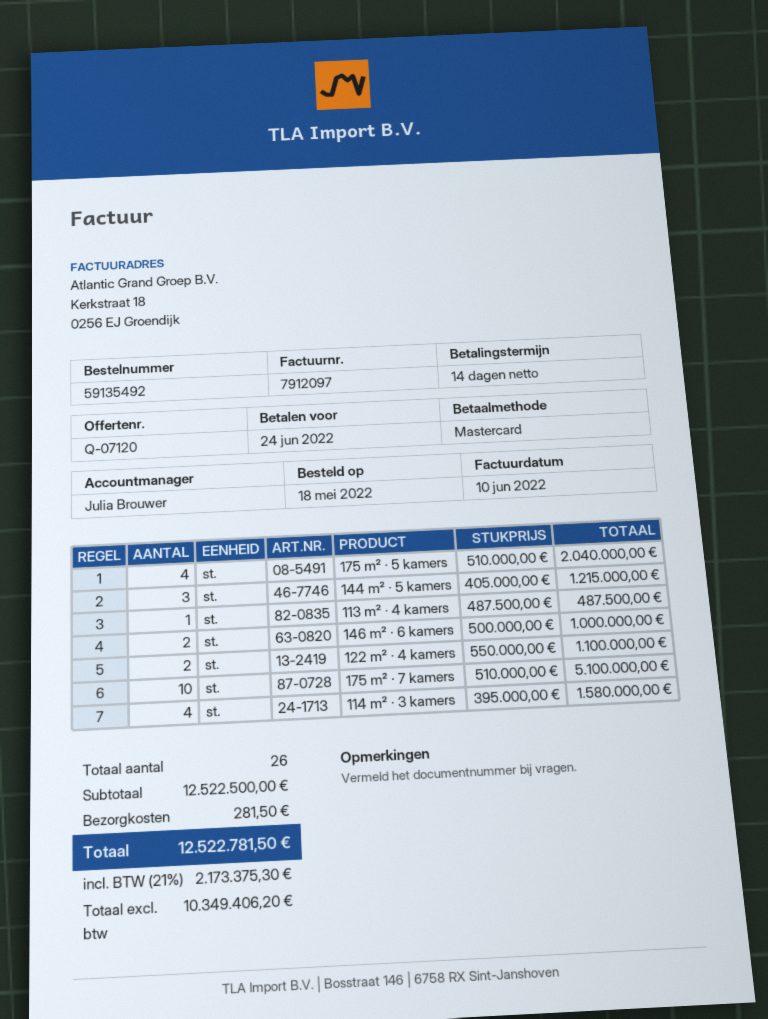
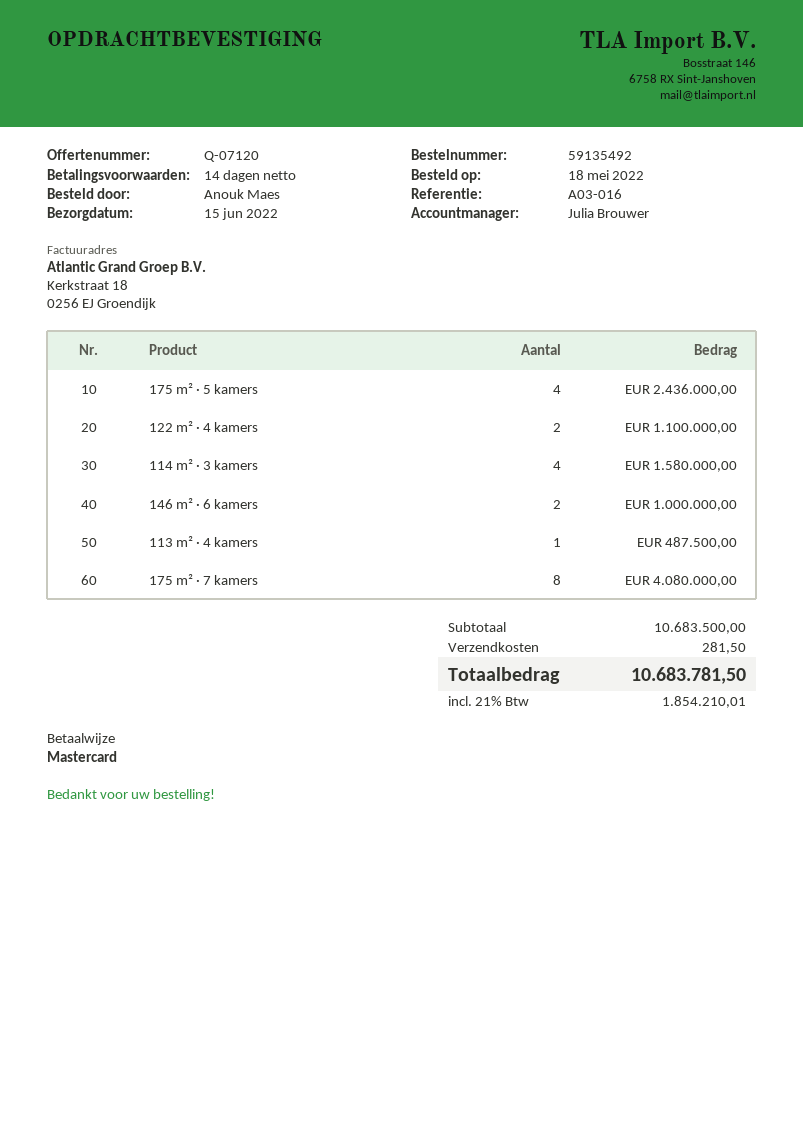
175 m² · 5 kamers: 4 for 2040000.00 -> 4 for 2436000.00
144 m² · 5 kamers: 3 for 1215000.00 -> none
175 m² · 7 kamers: 10 for 5100000.00 -> 8 for 4080000.00
subtotal: 12522500.00 -> 10683500.00
tax: 21% = 2173375.30 -> 21% = 1854210.01
total: 12522781.50 -> 10683781.50

